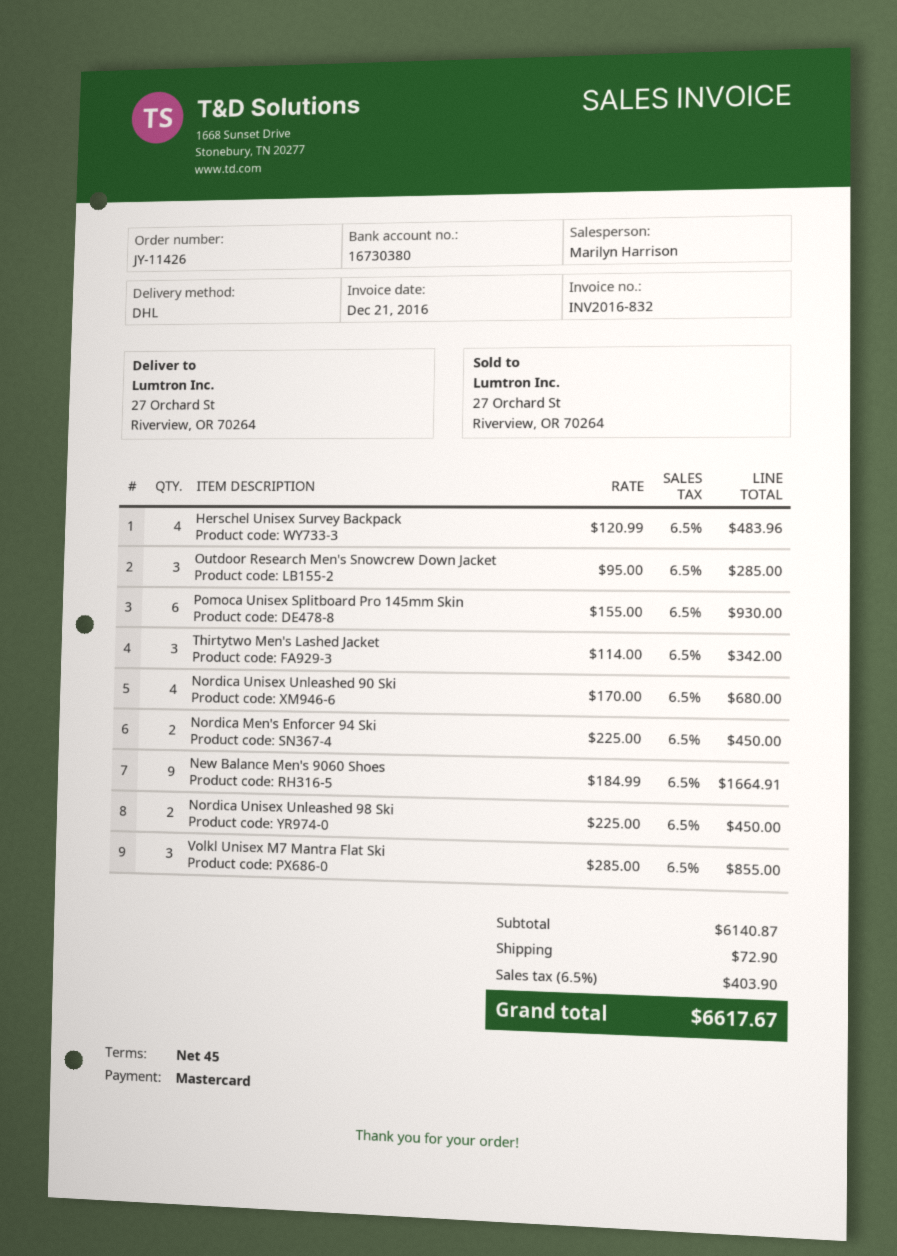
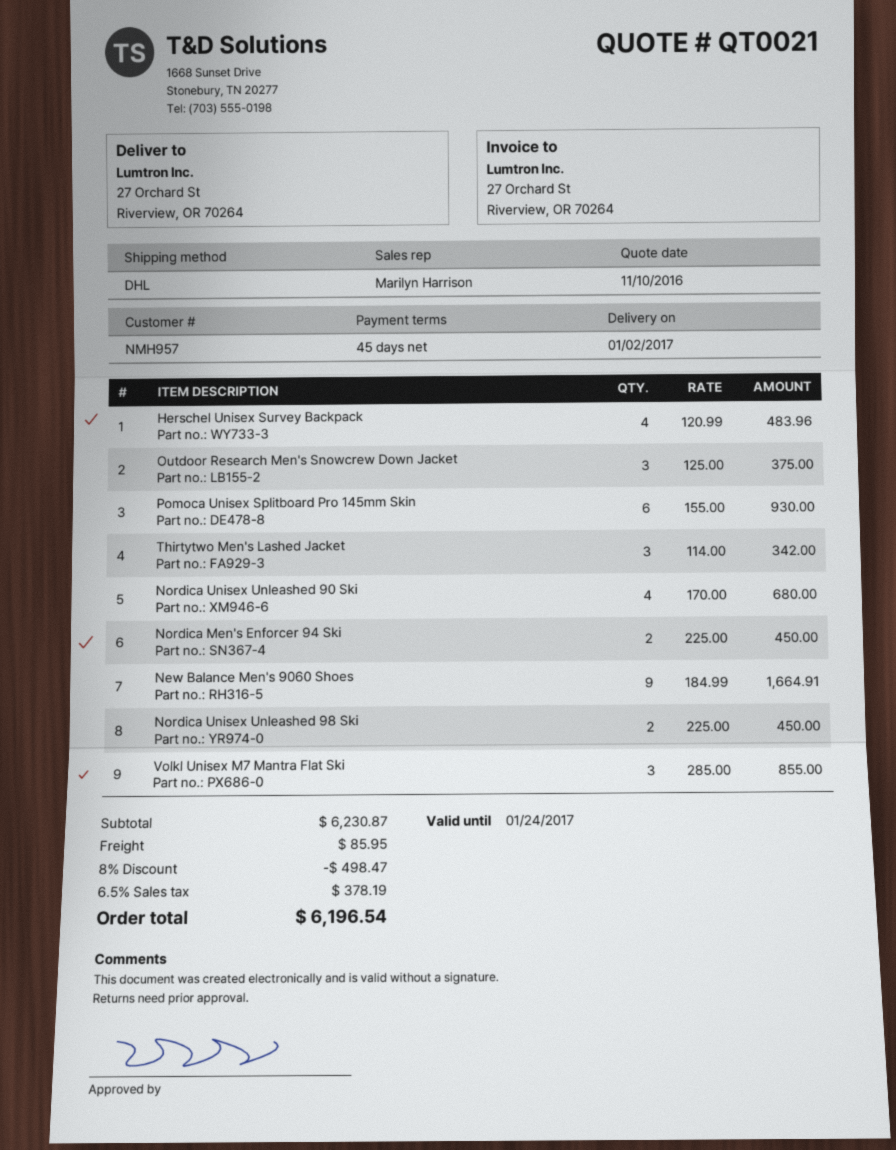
Outdoor Research Men's Snowcrew Down Jacket: 3 x 95.00 = 285.00 -> 3 x 125.00 = 375.00
subtotal: 6140.87 -> 6230.87
discount: none -> 8% = 498.47
shipping: 72.90 -> 85.95
tax: 6.5% = 403.90 -> 6.5% = 378.19
total: 6617.67 -> 6196.54

